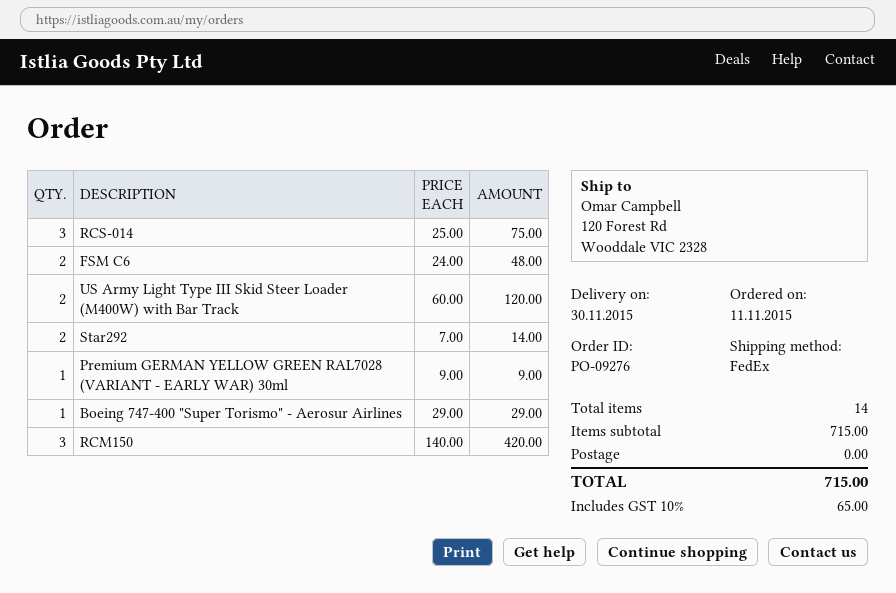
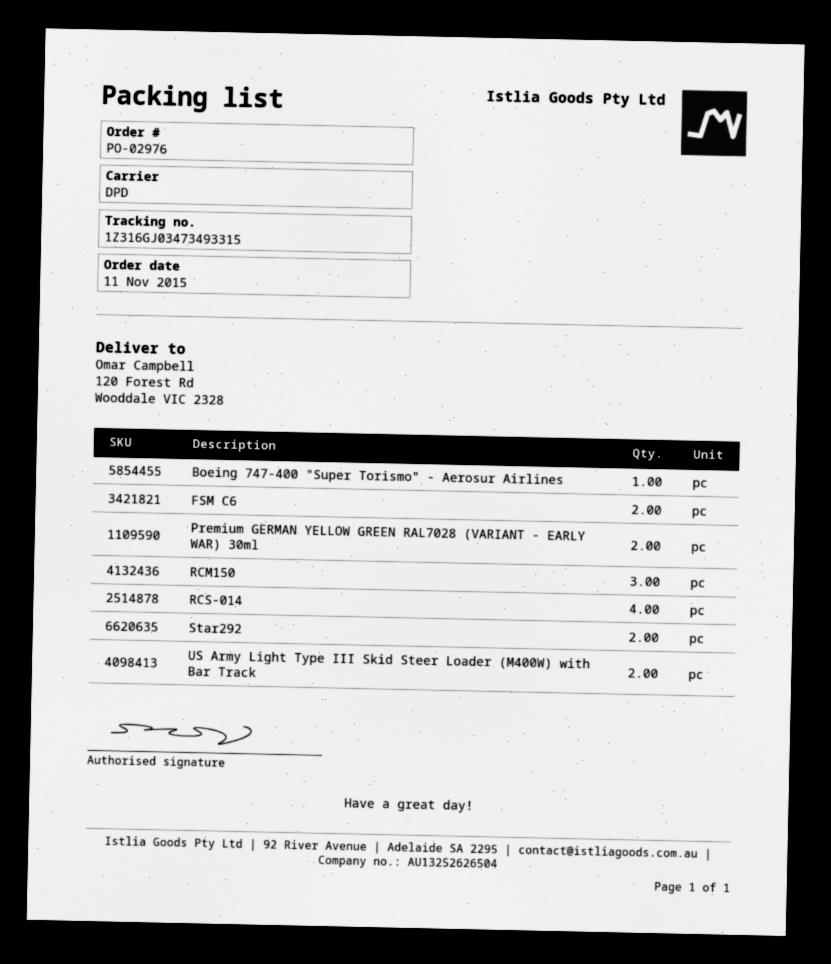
order number: PO-09276 -> PO-02976
shipping method: FedEx -> DPD
RCS-014: 3 -> 4
Premium GERMAN YELLOW GREEN RAL7028 (VARIANT - EARLY WAR) 30ml: 1 -> 2

